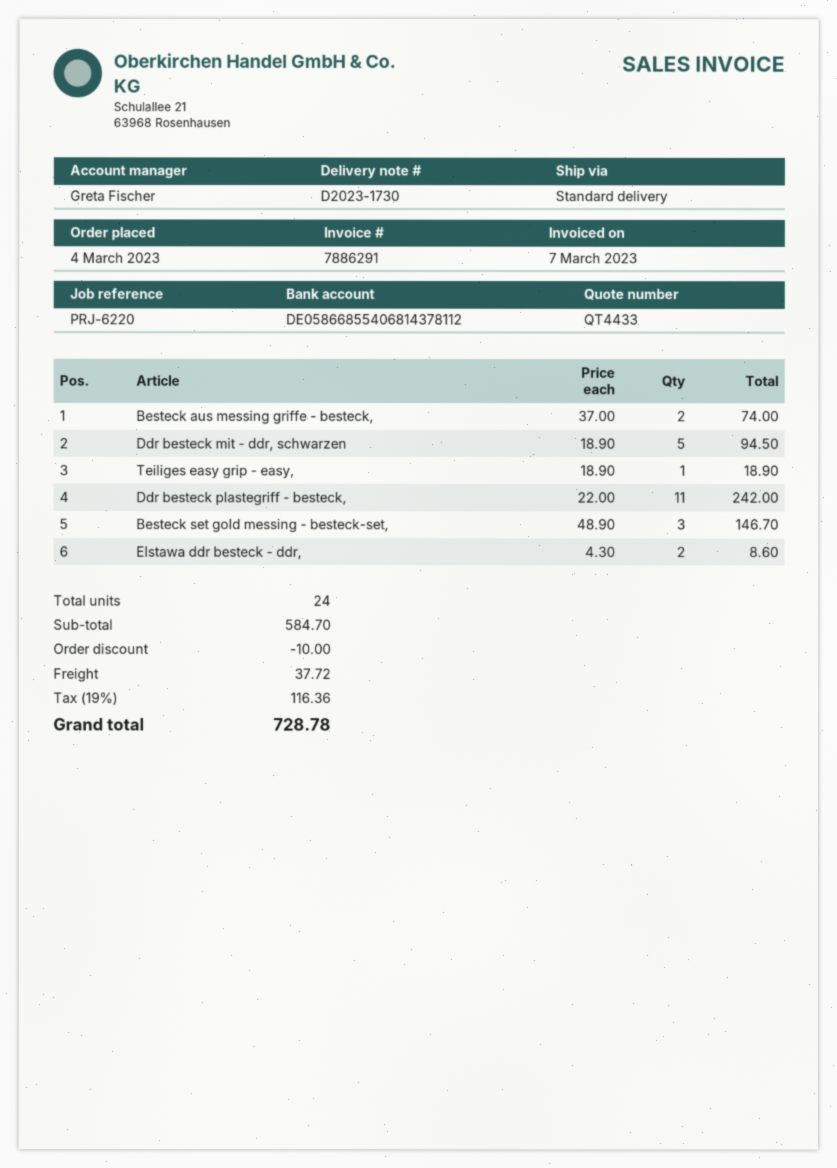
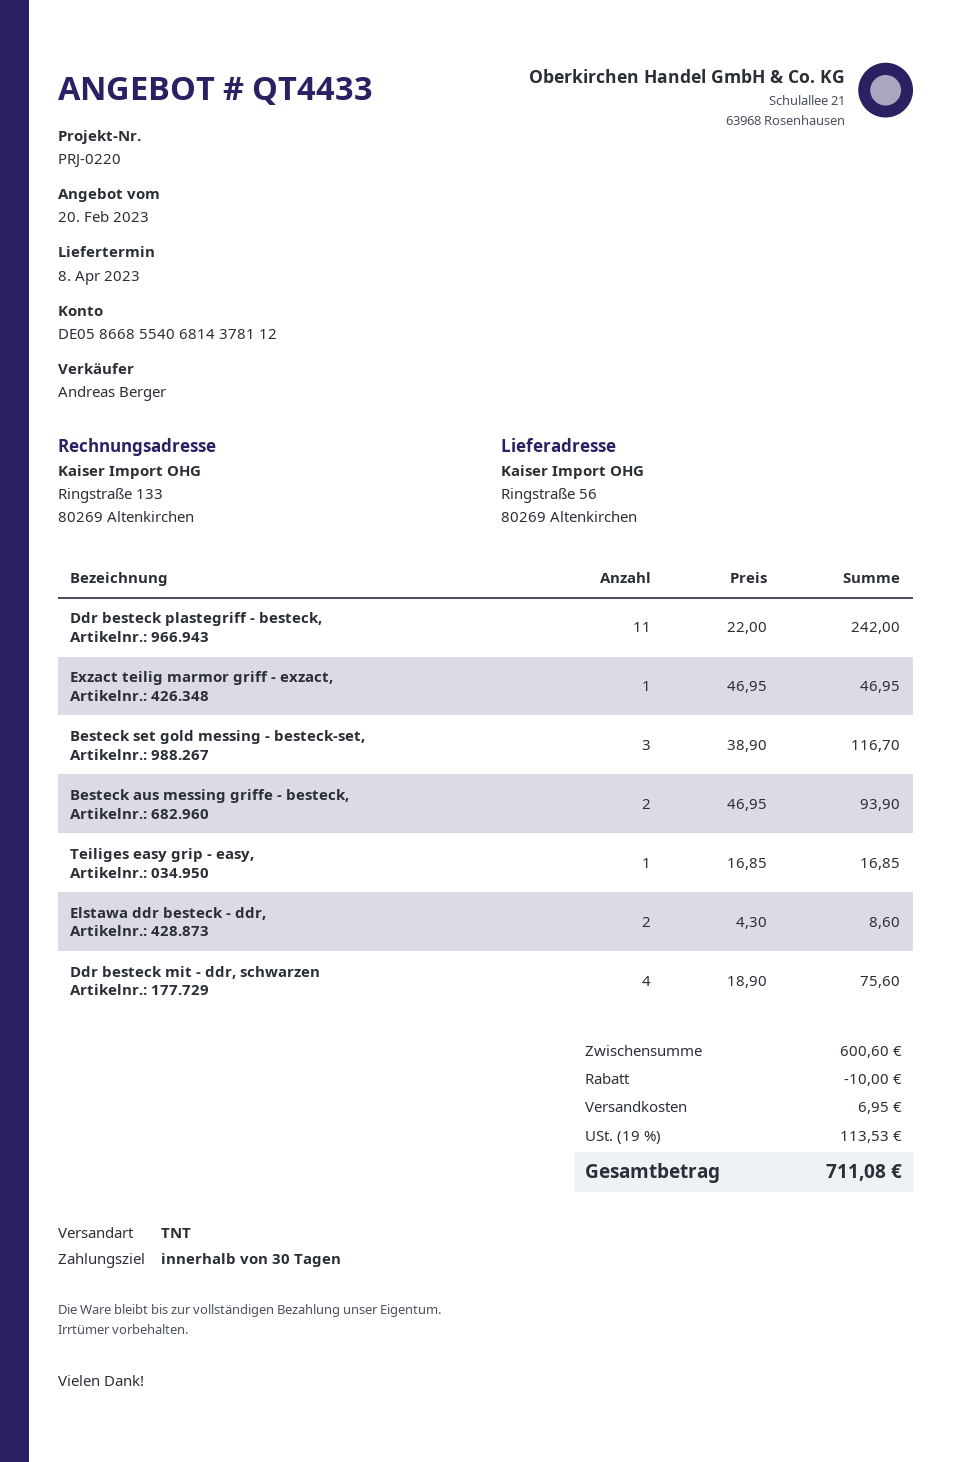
reference: PRJ-6220 -> PRJ-0220
sales rep: Greta Fischer -> Andreas Berger
shipping method: standard -> TNT
Besteck aus messing griffe - besteck,: 2 x 37.00 = 74.00 -> 2 x 46.95 = 93.90
Ddr besteck mit - ddr, schwarzen: 5 x 18.90 = 94.50 -> 4 x 18.90 = 75.60
Teiliges easy grip - easy,: 1 x 18.90 = 18.90 -> 1 x 16.85 = 16.85
Besteck set gold messing - besteck-set,: 3 x 48.90 = 146.70 -> 3 x 38.90 = 116.70
Exzact teilig marmor griff - exzact,: none -> 1 x 46.95 = 46.95
subtotal: 584.70 -> 600.60
shipping: 37.72 -> 6.95
tax: 19% = 116.36 -> 19% = 113.53
total: 728.78 -> 711.08

